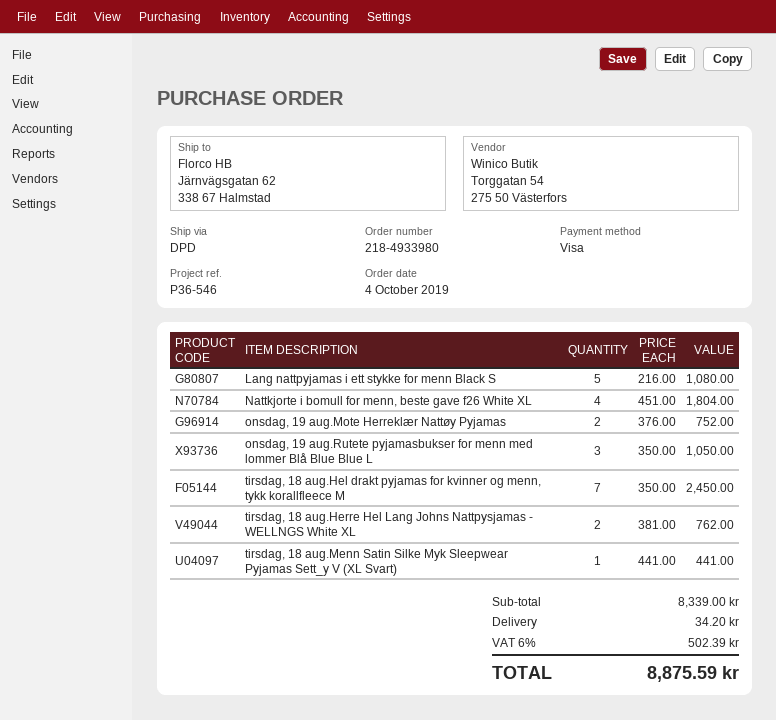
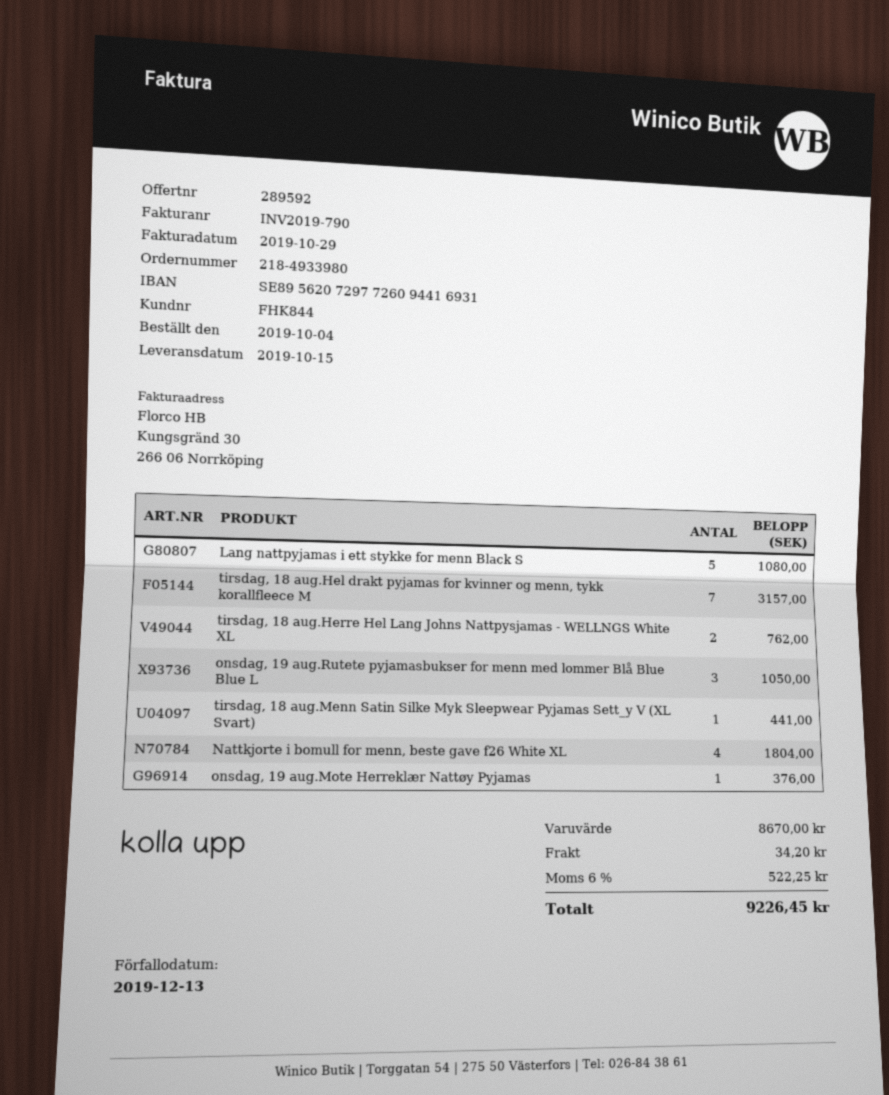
onsdag, 19 aug.Mote Herreklær Nattøy Pyjamas: 2 for 752.00 -> 1 for 376.00
tirsdag, 18 aug.Hel drakt pyjamas for kvinner og menn, tykk korallfleece M: 7 for 2450.00 -> 7 for 3157.00
subtotal: 8339.00 -> 8670.00
tax: 6% = 502.39 -> 6% = 522.25
total: 8875.59 -> 9226.45

